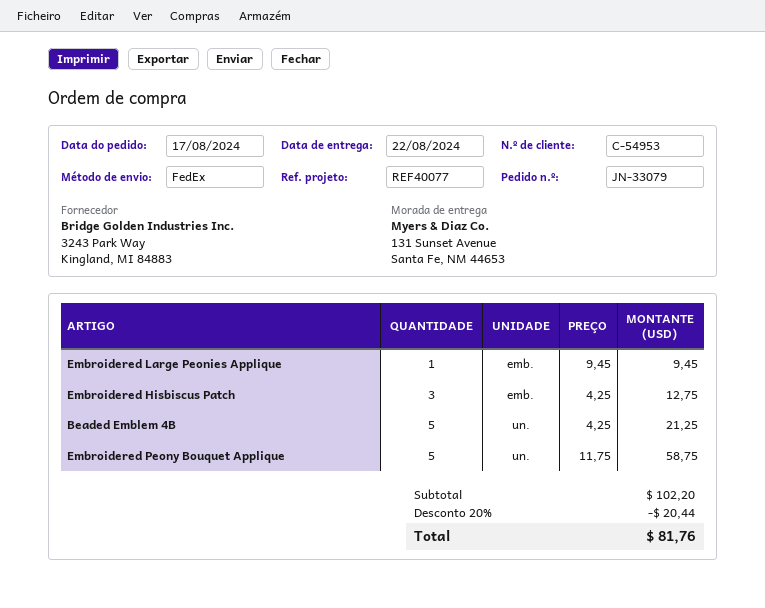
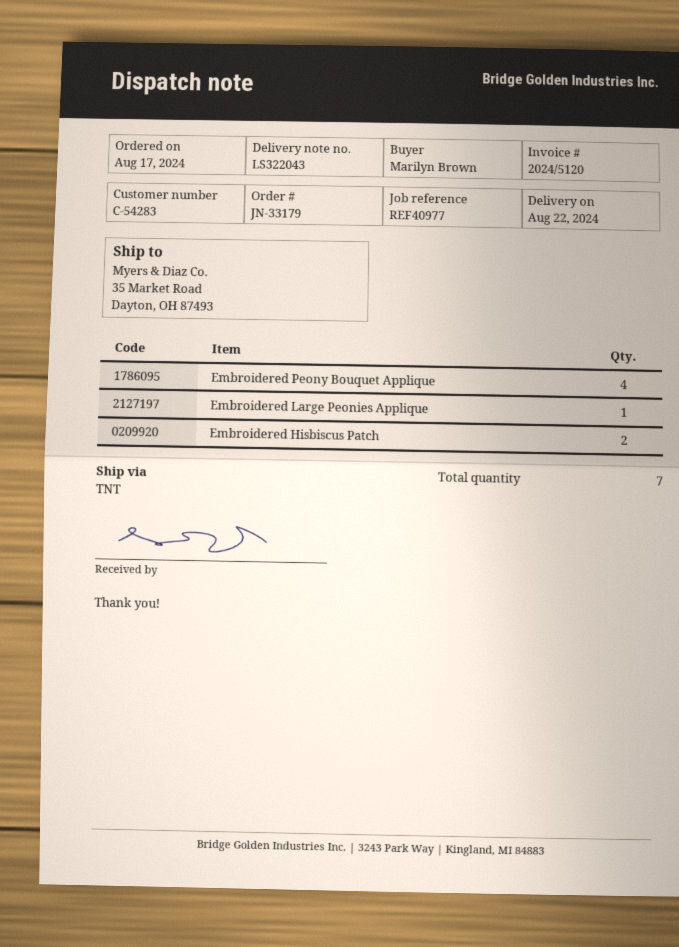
order number: JN-33079 -> JN-33179
customer number: C-54953 -> C-54283
reference: REF40077 -> REF40977
shipping method: FedEx -> TNT
ship to: 131 Sunset Avenue, Santa Fe, NM 44653 -> 35 Market Road, Dayton, OH 87493
Embroidered Hisbiscus Patch: 3 -> 2
Beaded Emblem 4B: 5 -> none
Embroidered Peony Bouquet Applique: 5 -> 4

